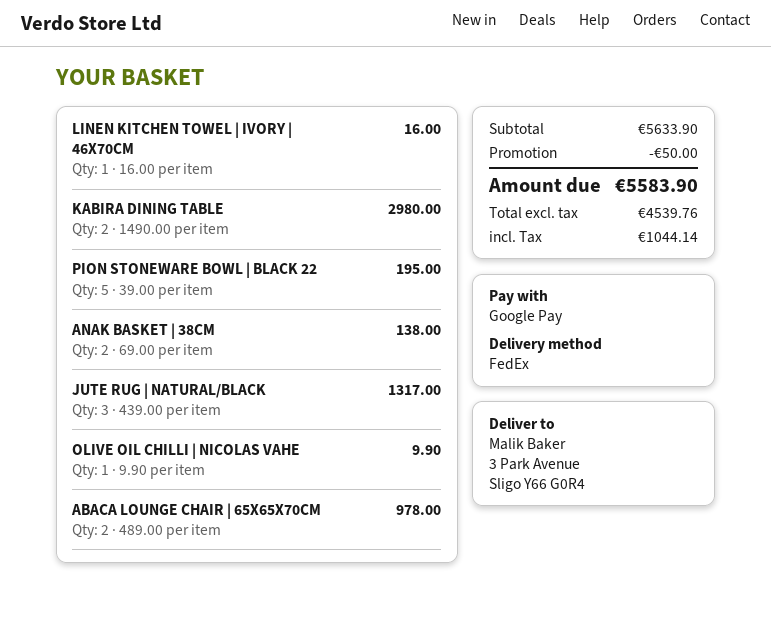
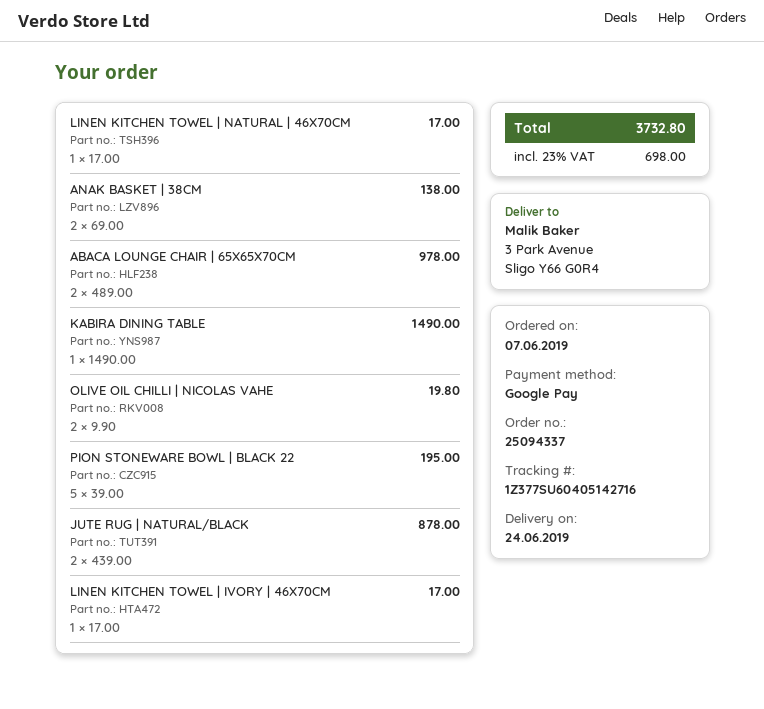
LINEN KITCHEN TOWEL | IVORY | 46X70CM: 1 x 16.00 = 16.00 -> 1 x 17.00 = 17.00
KABIRA DINING TABLE: 2 x 1490.00 = 2980.00 -> 1 x 1490.00 = 1490.00
JUTE RUG | NATURAL/BLACK: 3 x 439.00 = 1317.00 -> 2 x 439.00 = 878.00
OLIVE OIL CHILLI | NICOLAS VAHE: 1 x 9.90 = 9.90 -> 2 x 9.90 = 19.80
LINEN KITCHEN TOWEL | NATURAL | 46X70CM: none -> 1 x 17.00 = 17.00
discount: 50.00 -> none
tax: 1044.14 -> 698.00
total: 5583.90 -> 3732.80

